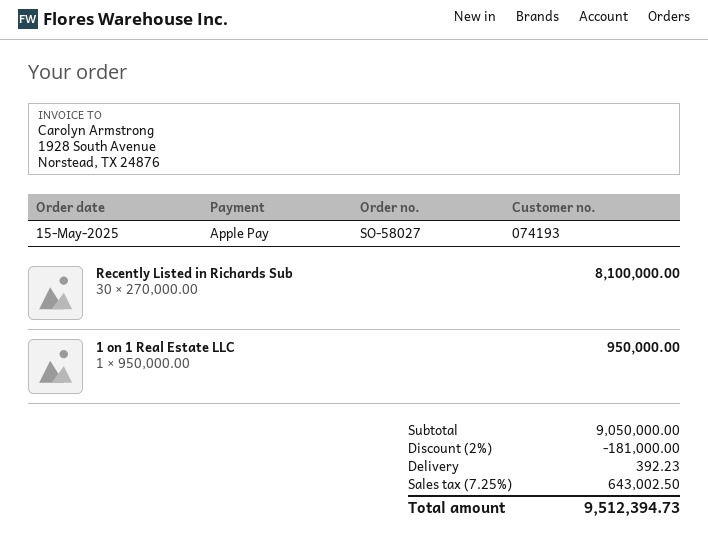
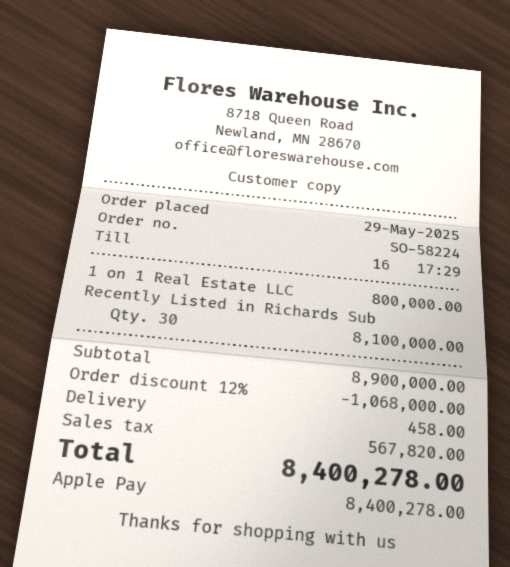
order number: SO-58027 -> SO-58224
order date: 2025-05-15 -> 2025-05-29
1 on 1 Real Estate LLC: 1 for 950000.00 -> 1 for 800000.00
subtotal: 9050000.00 -> 8900000.00
discount: 2% = 181000.00 -> 12% = 1068000.00
shipping: 392.23 -> 458.00
tax: 643002.50 -> 567820.00
total: 9512394.73 -> 8400278.00

